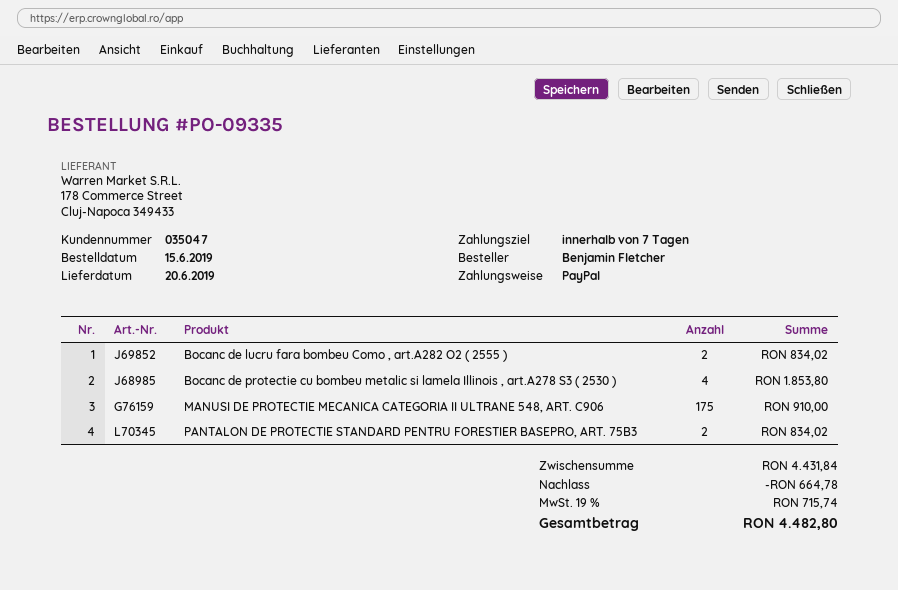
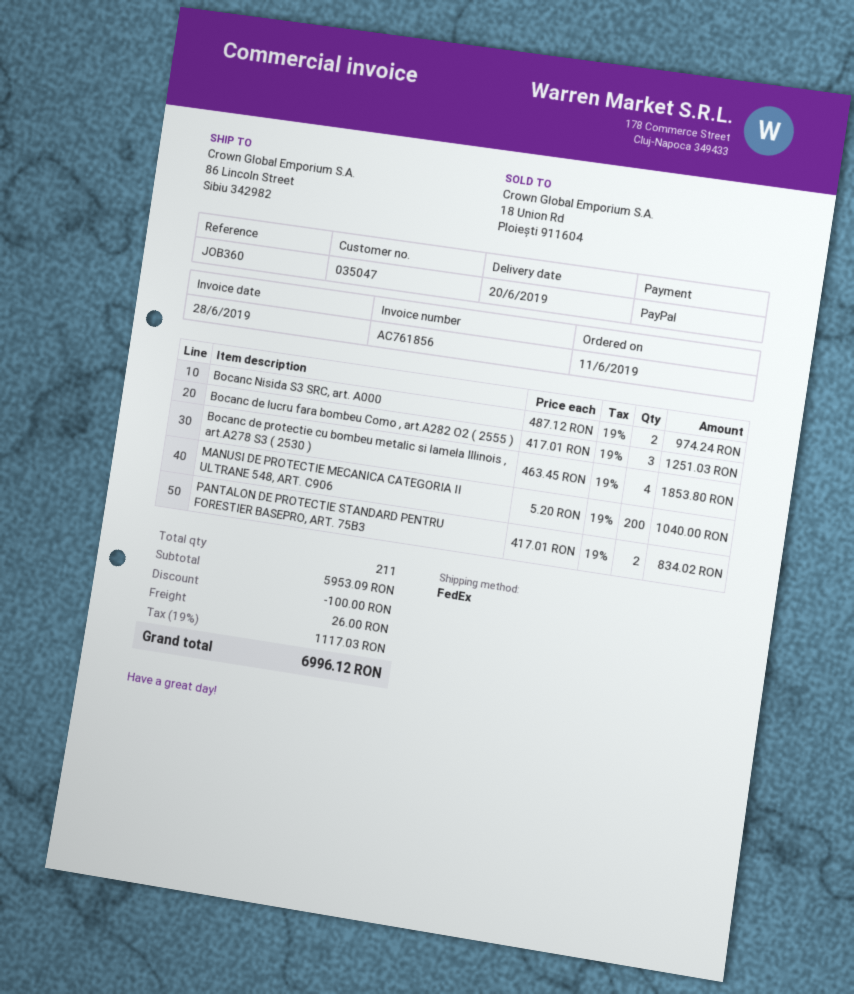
order date: 2019-06-15 -> 2019-06-11
Bocanc de lucru fara bombeu Como , art.A282 O2 ( 2555 ): 2 for 834.02 -> 3 for 1251.03
MANUSI DE PROTECTIE MECANICA CATEGORIA II ULTRANE 548, ART. C906: 175 for 910.00 -> 200 for 1040.00
Bocanc Nisida S3 SRC, art. A000: none -> 2 for 974.24
subtotal: 4431.84 -> 5953.09
discount: 664.78 -> 100.00
shipping: none -> 26.00
tax: 19% = 715.74 -> 19% = 1117.03
total: 4482.80 -> 6996.12

